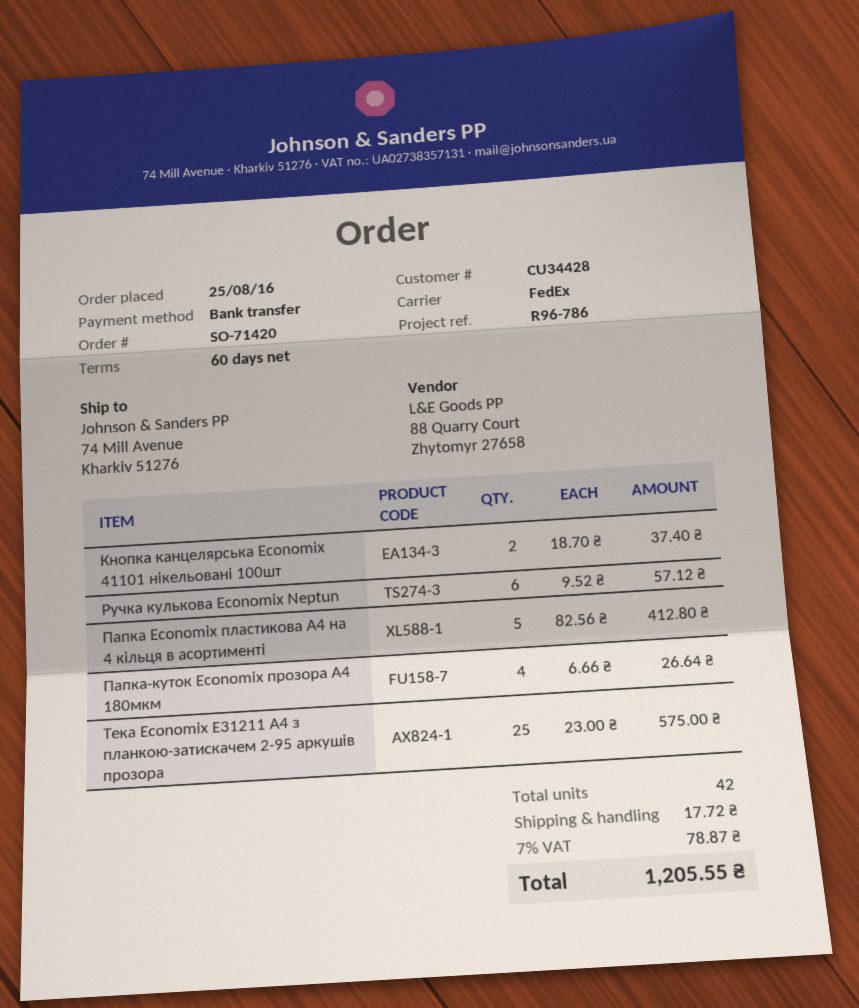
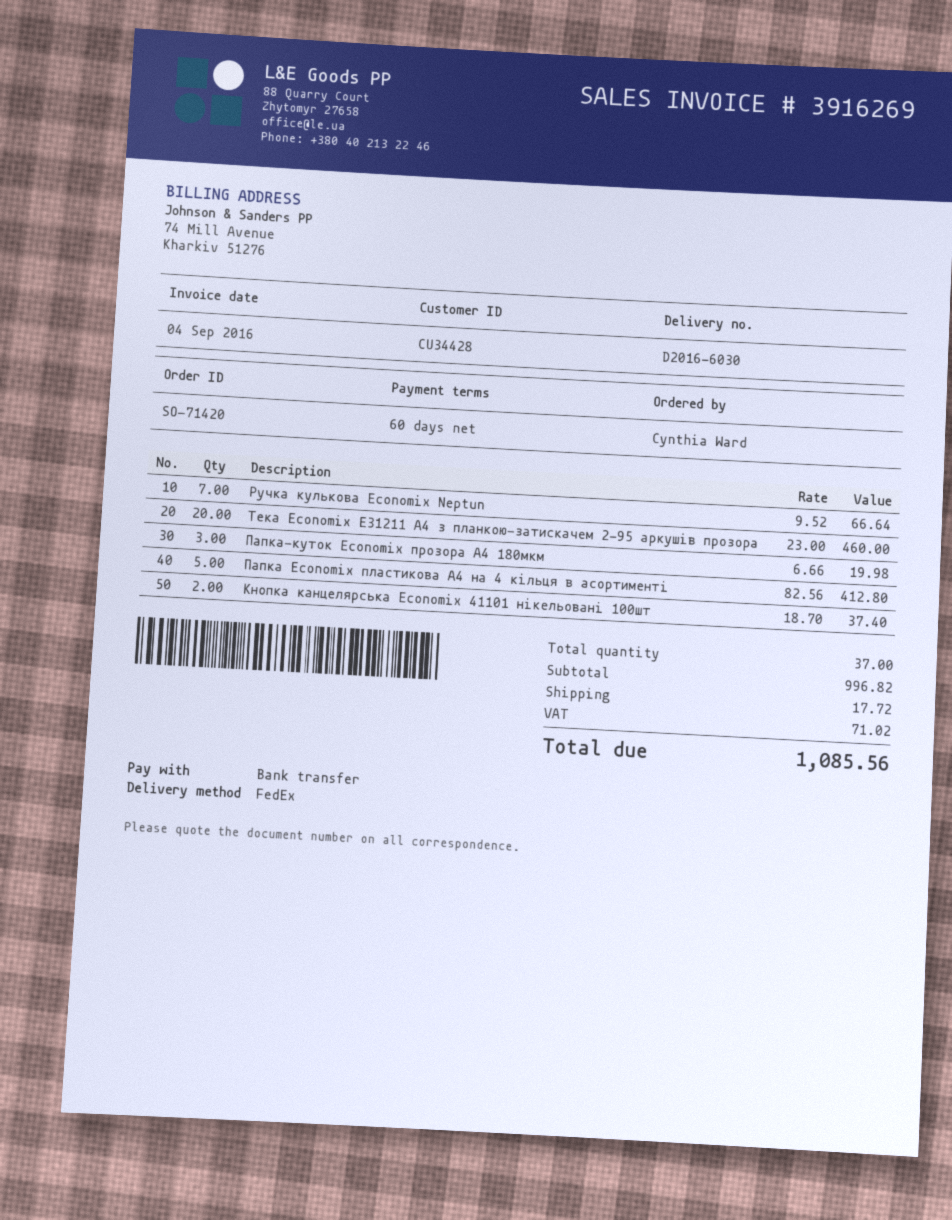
Ручка кулькова Economix Neptun: 6 x 9.52 = 57.12 -> 7 x 9.52 = 66.64
Папка-куток Economix прозора А4 180мкм: 4 x 6.66 = 26.64 -> 3 x 6.66 = 19.98
Тека Economix E31211 А4 з планкою-затискачем 2-95 аркушів прозора: 25 x 23.00 = 575.00 -> 20 x 23.00 = 460.00
total quantity: 42 -> 37
tax: 78.87 -> 71.02
total: 1205.55 -> 1085.56

